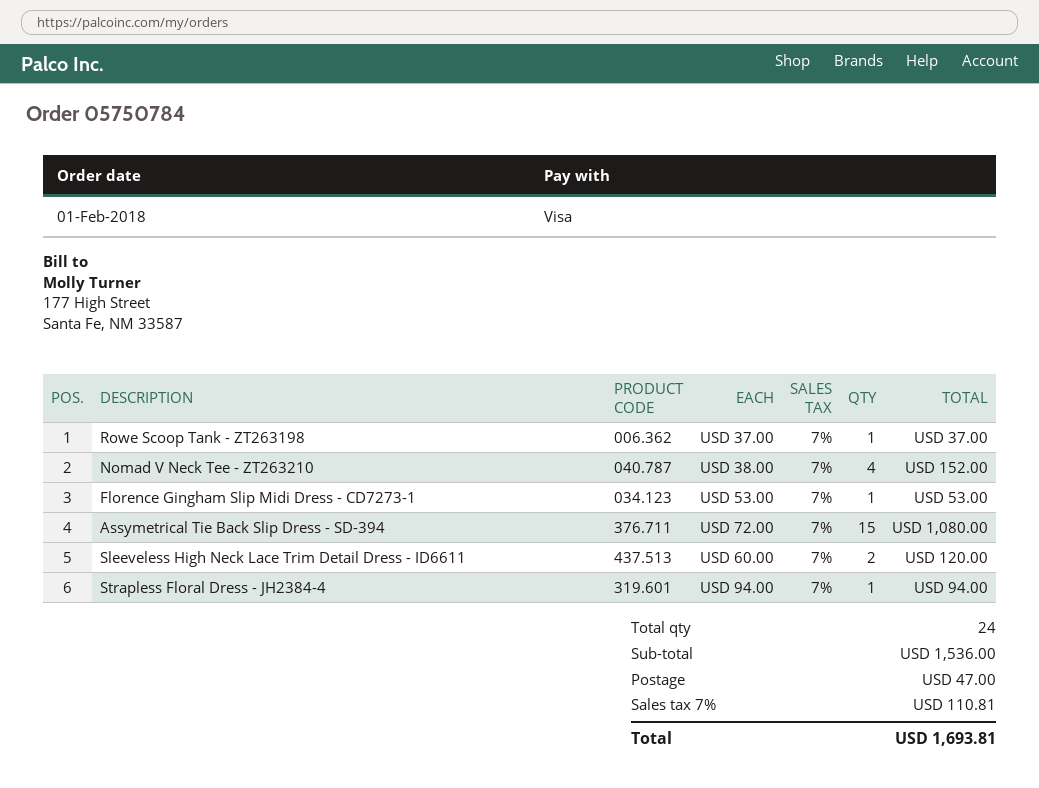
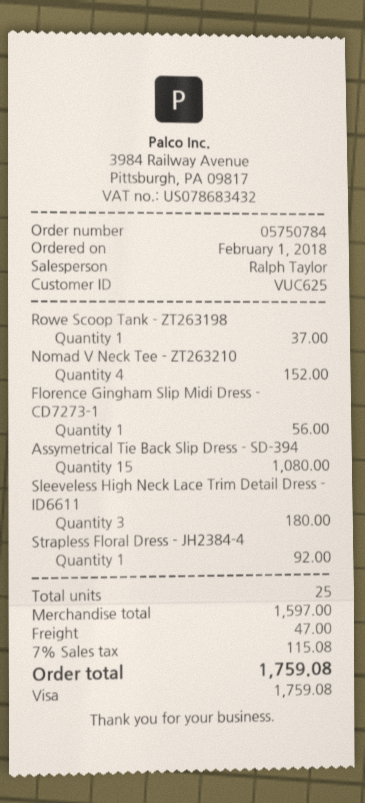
Florence Gingham Slip Midi Dress - CD7273-1: 1 for 53.00 -> 1 for 56.00
Sleeveless High Neck Lace Trim Detail Dress - ID6611: 2 for 120.00 -> 3 for 180.00
Strapless Floral Dress - JH2384-4: 1 for 94.00 -> 1 for 92.00
total quantity: 24 -> 25
subtotal: 1536.00 -> 1597.00
tax: 7% = 110.81 -> 7% = 115.08
total: 1693.81 -> 1759.08

